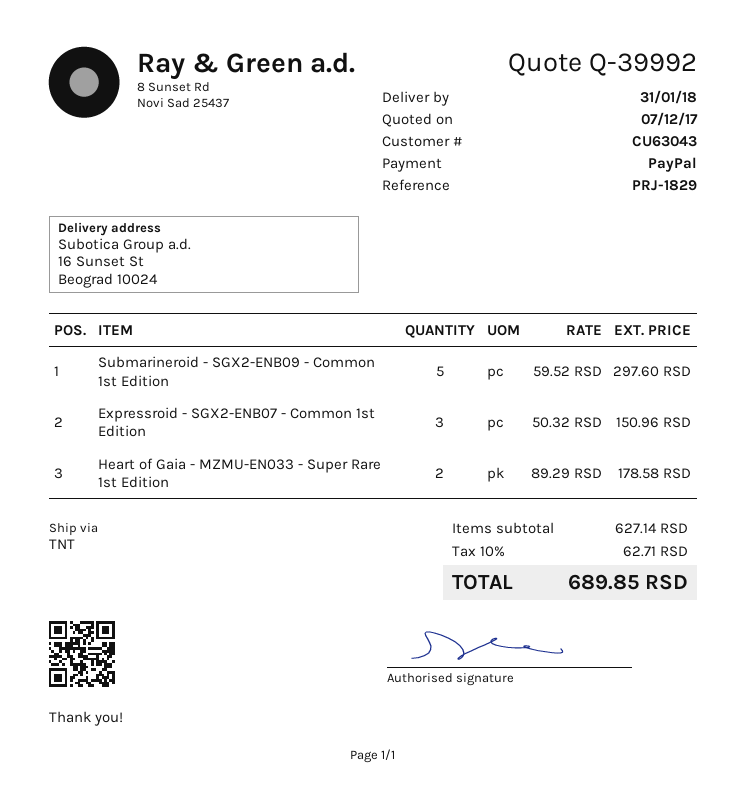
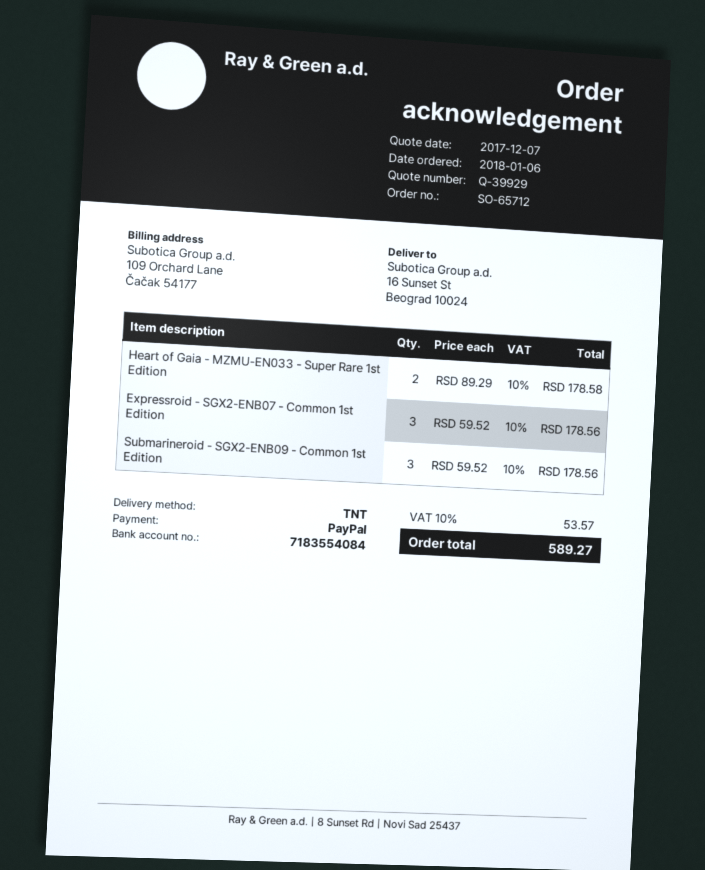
quote number: Q-39992 -> Q-39929
Submarineroid - SGX2-ENB09 - Common 1st Edition: 5 x 59.52 = 297.60 -> 3 x 59.52 = 178.56
Expressroid - SGX2-ENB07 - Common 1st Edition: 3 x 50.32 = 150.96 -> 3 x 59.52 = 178.56
tax: 10% = 62.71 -> 10% = 53.57
total: 689.85 -> 589.27

